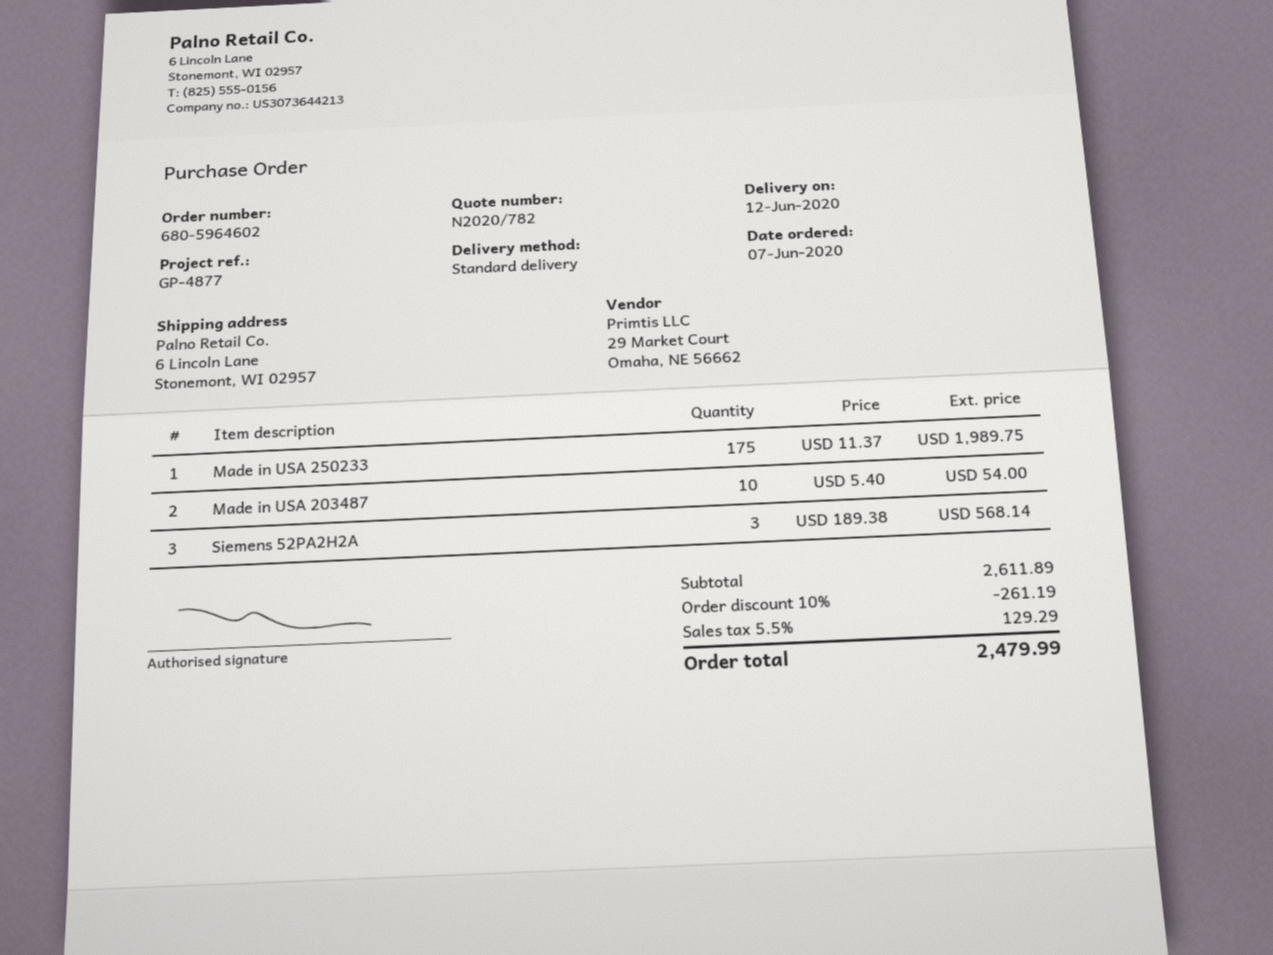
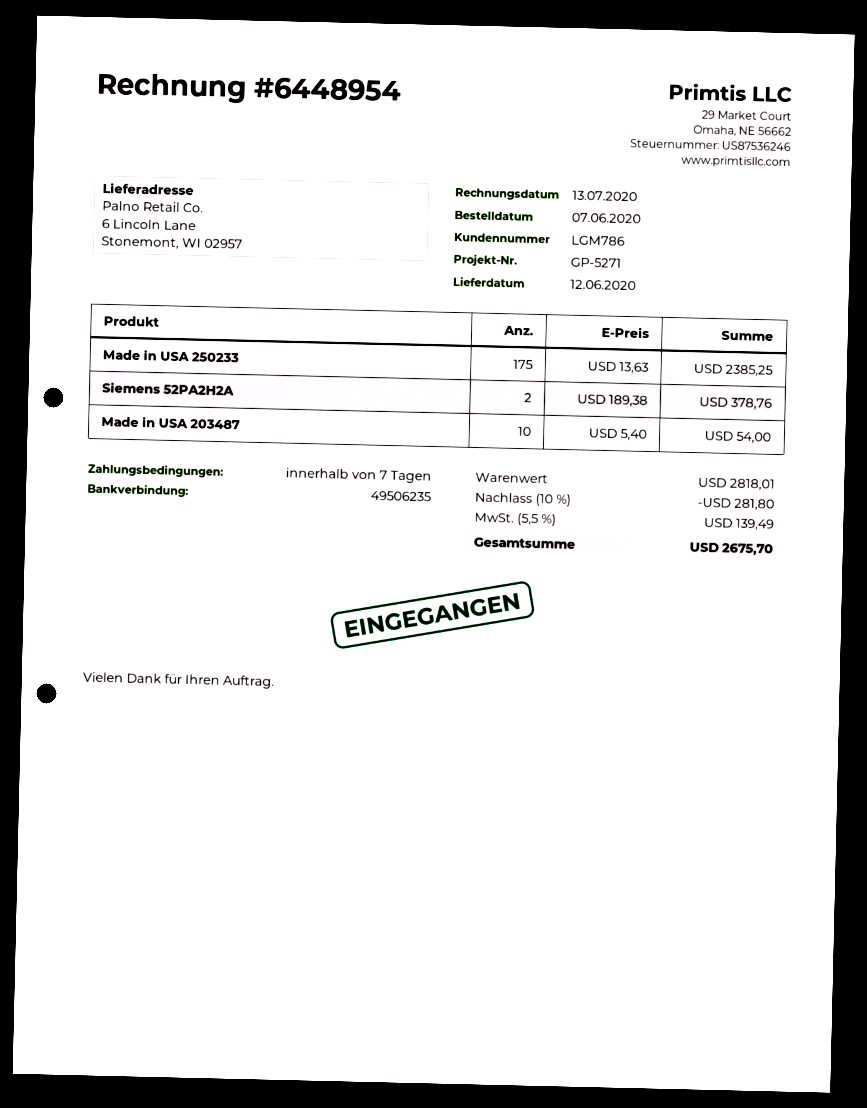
reference: GP-4877 -> GP-5271
Made in USA 250233: 175 x 11.37 = 1989.75 -> 175 x 13.63 = 2385.25
Siemens 52PA2H2A: 3 x 189.38 = 568.14 -> 2 x 189.38 = 378.76
subtotal: 2611.89 -> 2818.01
discount: 10% = 261.19 -> 10% = 281.80
tax: 5.5% = 129.29 -> 5.5% = 139.49
total: 2479.99 -> 2675.70

